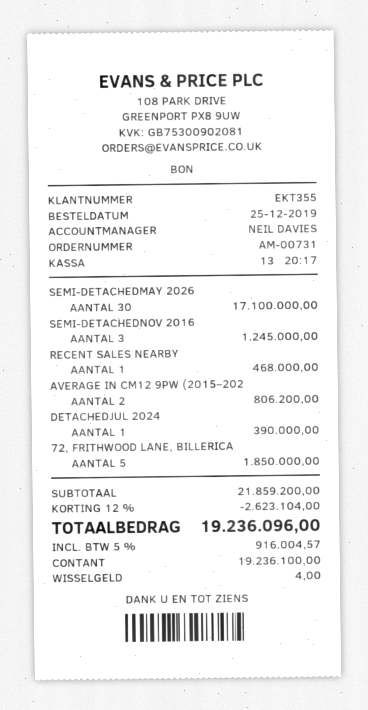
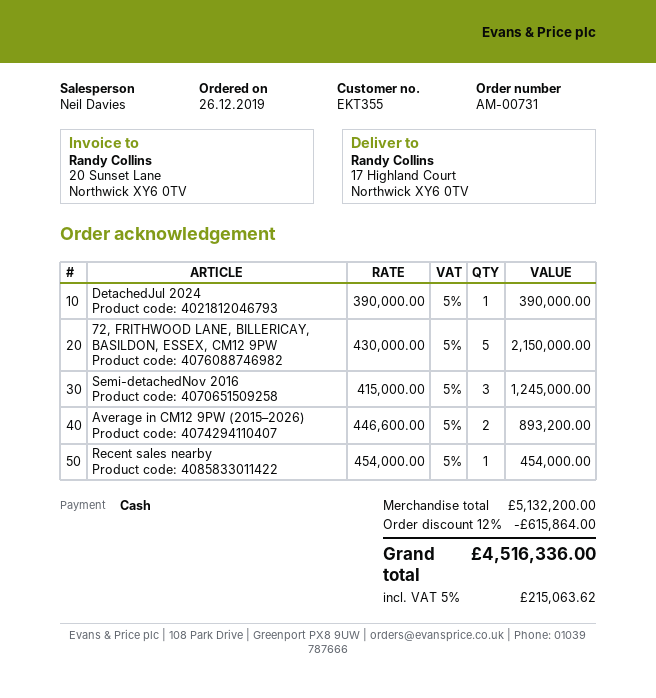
order date: 2019-12-25 -> 2019-12-26
SEMI-DETACHEDMAY 2026: 30 for 17100000.00 -> none
RECENT SALES NEARBY: 1 for 468000.00 -> 1 for 454000.00
AVERAGE IN CM12 9PW (2015–202: 2 for 806200.00 -> 2 for 893200.00
72, FRITHWOOD LANE, BILLERICA: 5 for 1850000.00 -> 5 for 2150000.00
subtotal: 21859200.00 -> 5132200.00
discount: 12% = 2623104.00 -> 12% = 615864.00
tax: 5% = 916004.57 -> 5% = 215063.62
total: 19236096.00 -> 4516336.00

